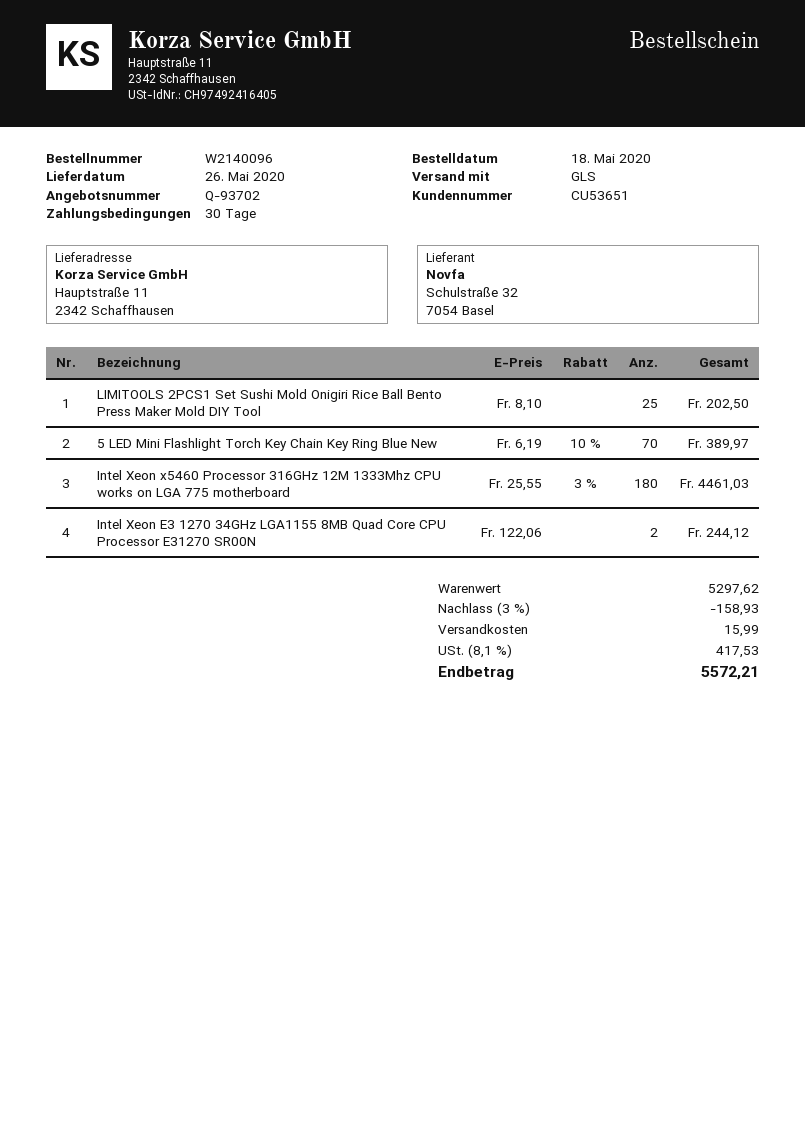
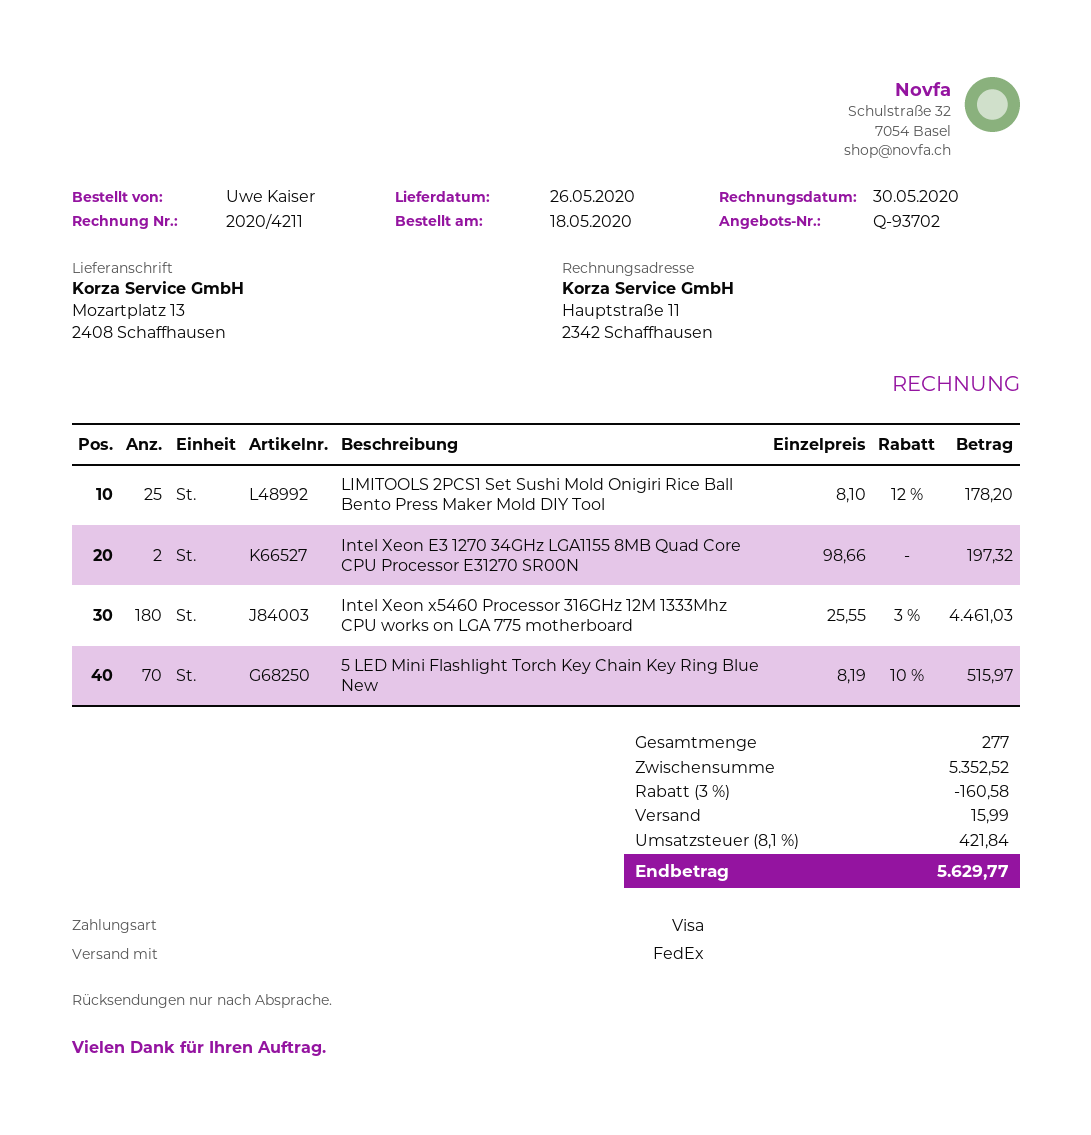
shipping method: GLS -> FedEx
ship to: Hauptstraße 11, 2342 Schaffhausen -> Mozartplatz 13, 2408 Schaffhausen
LIMITOOLS 2PCS1 Set Sushi Mold Onigiri Rice Ball Bento Press Maker Mold DIY Tool: 25 x 8.10 = 202.50 -> 25 x 8.10 - 12% = 178.20
5 LED Mini Flashlight Torch Key Chain Key Ring Blue New: 70 x 6.19 - 10% = 389.97 -> 70 x 8.19 - 10% = 515.97
Intel Xeon E3 1270 34GHz LGA1155 8MB Quad Core CPU Processor E31270 SR00N: 2 x 122.06 = 244.12 -> 2 x 98.66 = 197.32
subtotal: 5297.62 -> 5352.52
discount: 3% = 158.93 -> 3% = 160.58
tax: 8.1% = 417.53 -> 8.1% = 421.84
total: 5572.21 -> 5629.77

